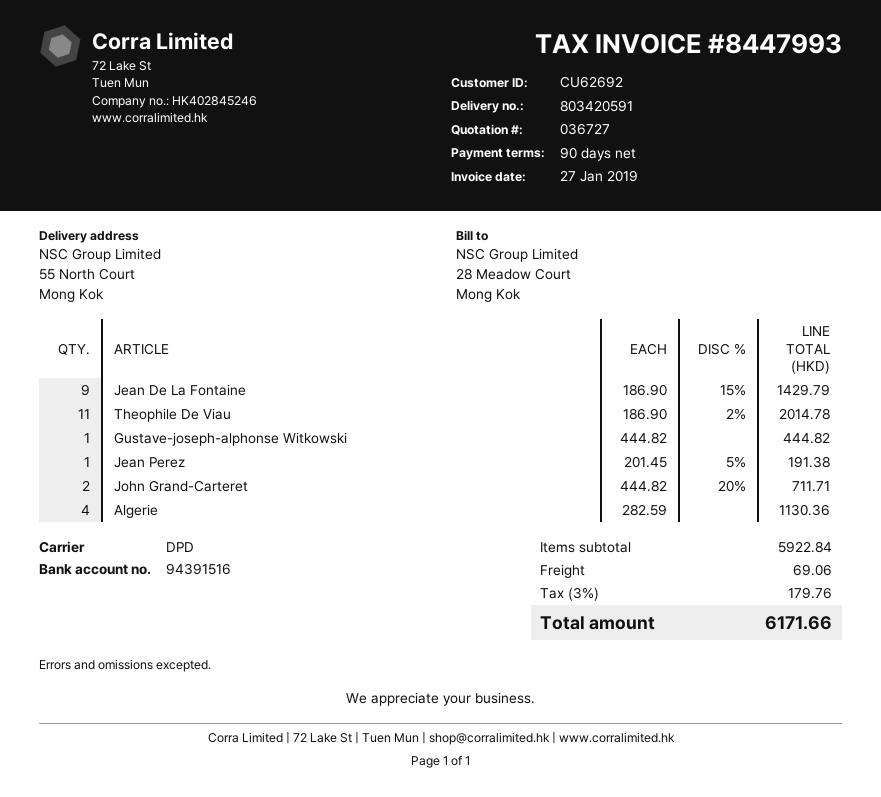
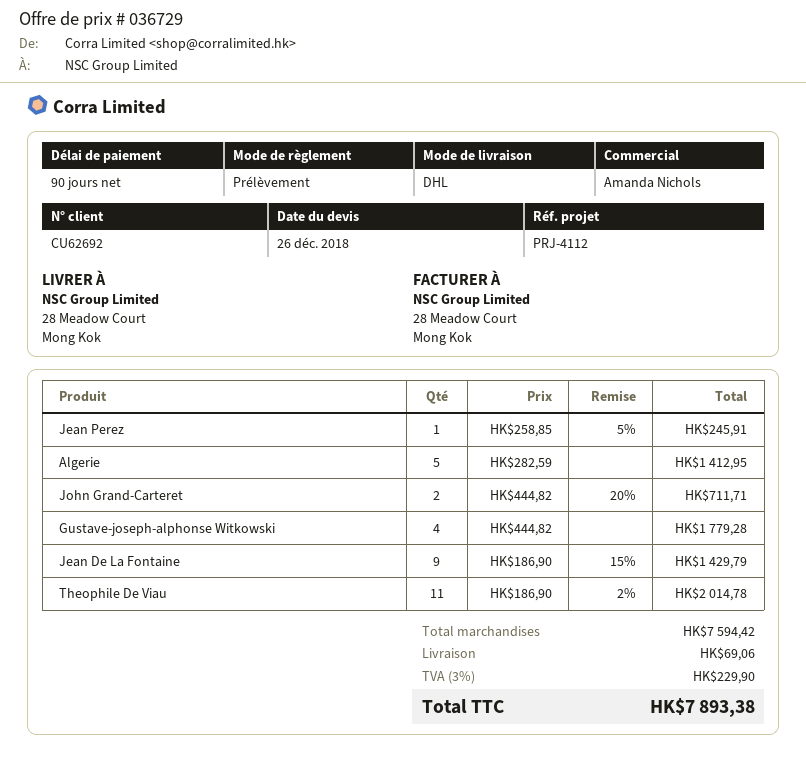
quote number: 036727 -> 036729
shipping method: DPD -> DHL
ship to: 55 North Court, Mong Kok -> 28 Meadow Court, Mong Kok
Gustave-joseph-alphonse Witkowski: 1 x 444.82 = 444.82 -> 4 x 444.82 = 1779.28
Jean Perez: 1 x 201.45 - 5% = 191.38 -> 1 x 258.85 - 5% = 245.91
Algerie: 4 x 282.59 = 1130.36 -> 5 x 282.59 = 1412.95
subtotal: 5922.84 -> 7594.42
tax: 3% = 179.76 -> 3% = 229.90
total: 6171.66 -> 7893.38

